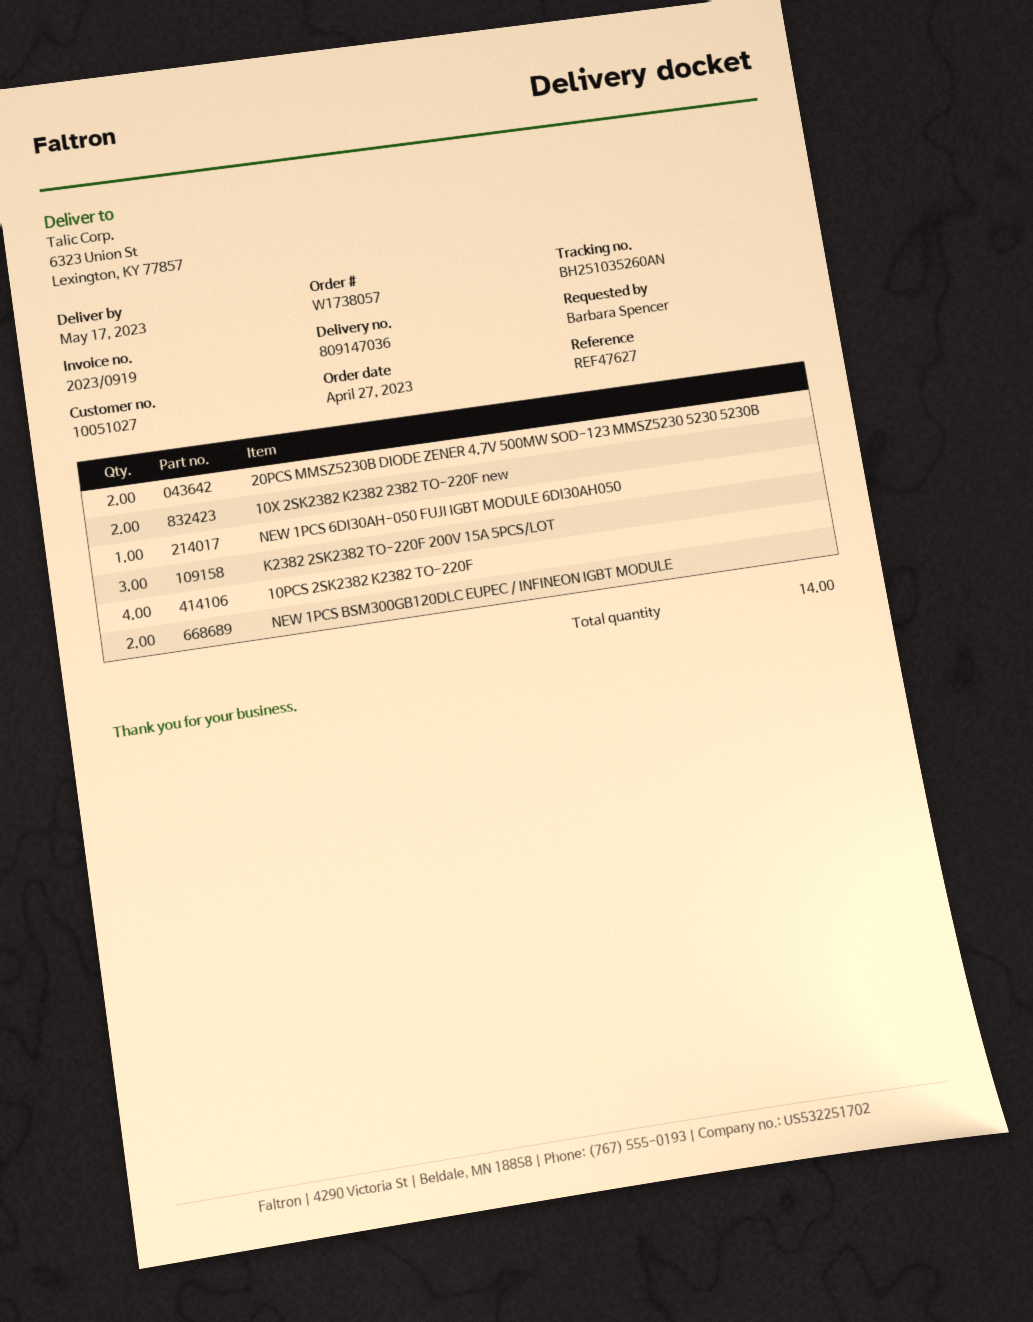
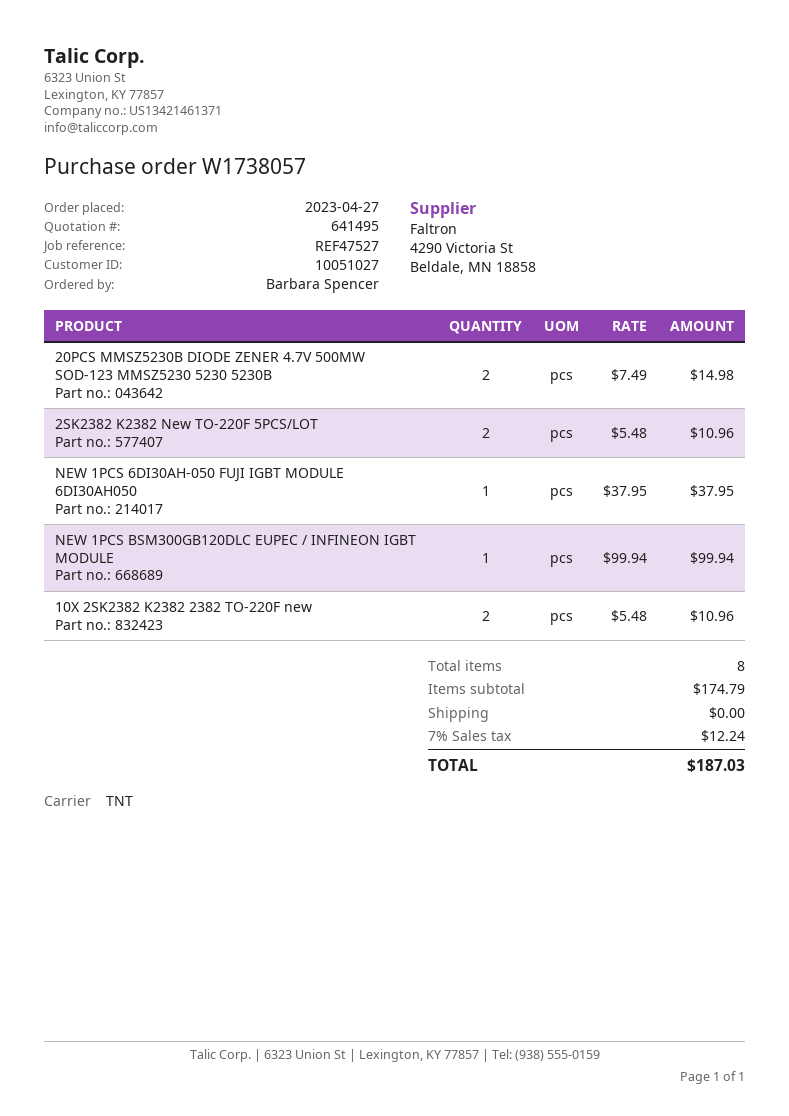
reference: REF47627 -> REF47527
K2382 2SK2382 TO-220F 200V 15A 5PCS/LOT: 3 -> none
10PCS 2SK2382 K2382 TO-220F: 4 -> none
NEW 1PCS BSM300GB120DLC EUPEC / INFINEON IGBT MODULE: 2 -> 1
2SK2382 K2382 New TO-220F 5PCS/LOT: none -> 2
total quantity: 14 -> 8

